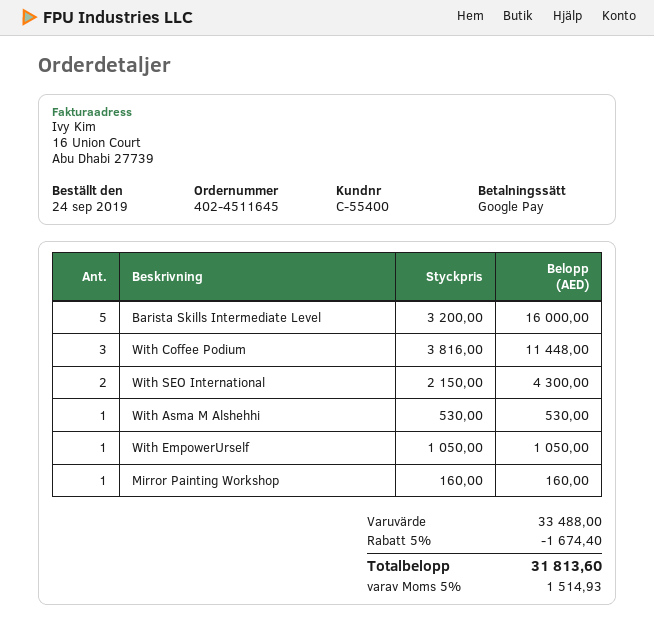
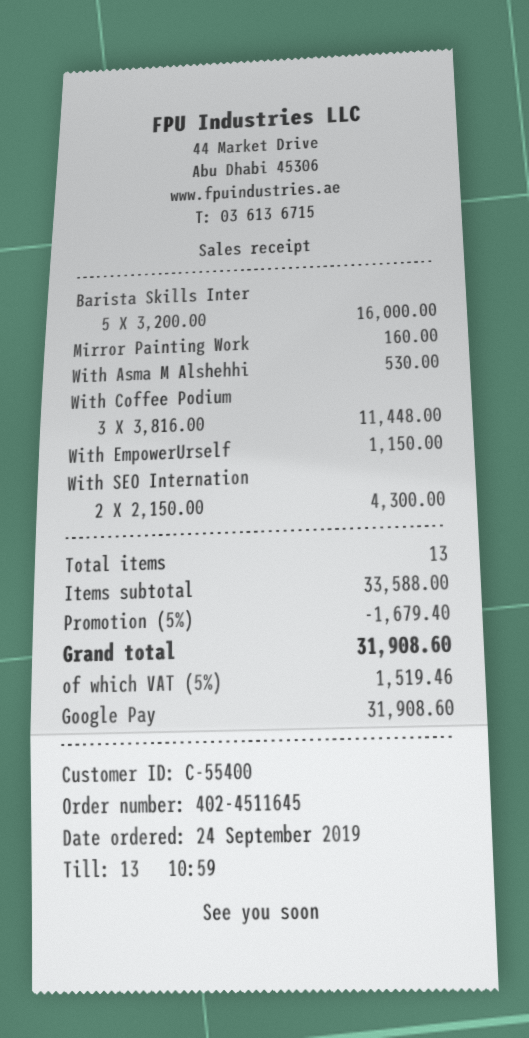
With EmpowerUrself: 1 x 1050.00 = 1050.00 -> 1 x 1150.00 = 1150.00
subtotal: 33488.00 -> 33588.00
discount: 5% = 1674.40 -> 5% = 1679.40
tax: 5% = 1514.93 -> 5% = 1519.46
total: 31813.60 -> 31908.60

